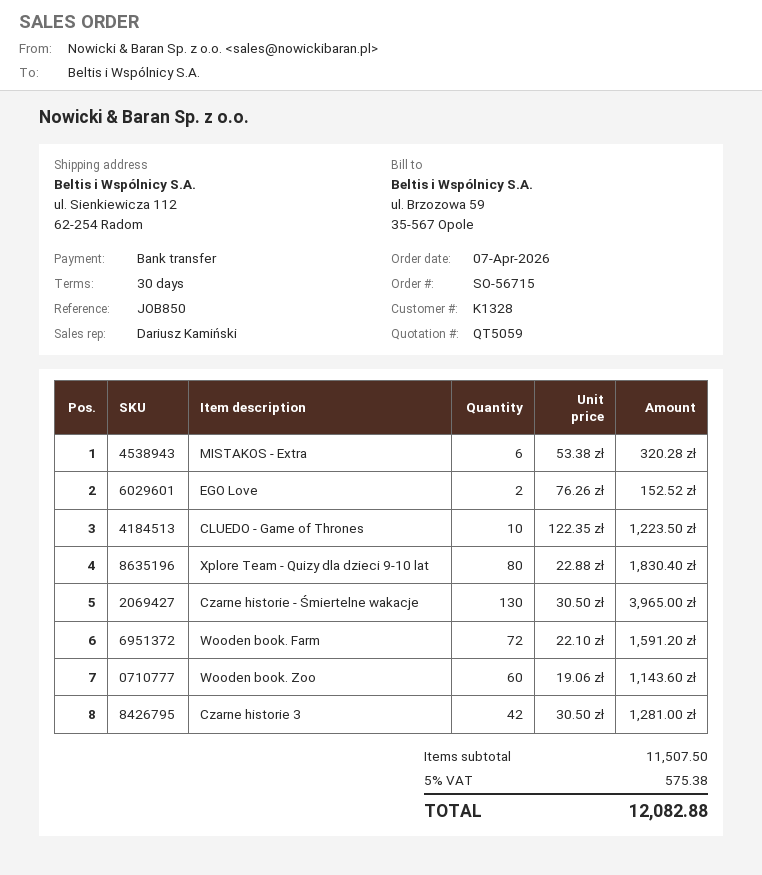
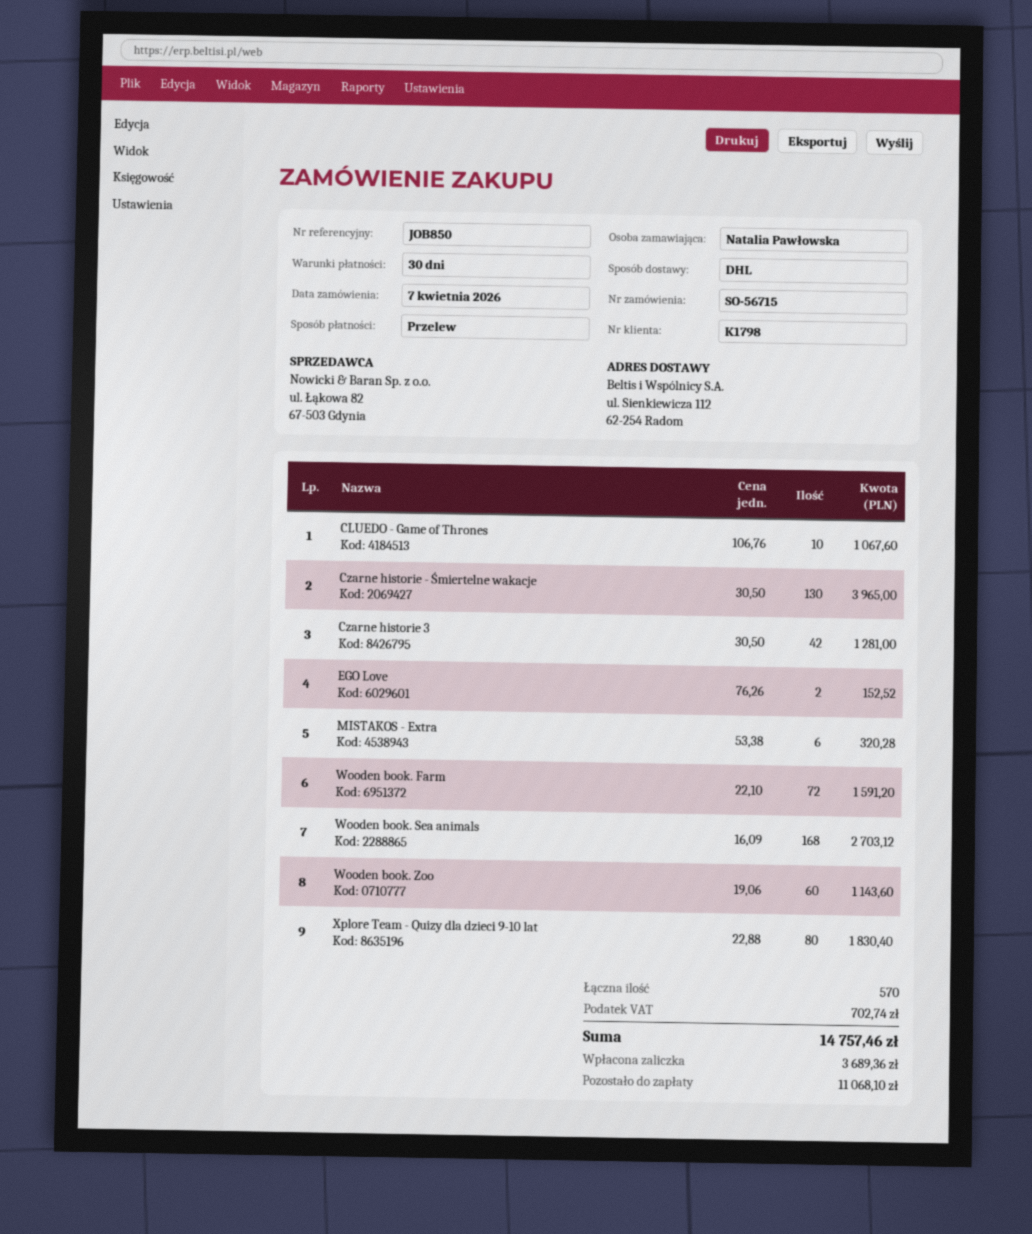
customer number: K1328 -> K1798
CLUEDO - Game of Thrones: 10 x 122.35 = 1223.50 -> 10 x 106.76 = 1067.60
Wooden book. Sea animals: none -> 168 x 16.09 = 2703.12
tax: 575.38 -> 702.74
total: 12082.88 -> 14757.46

